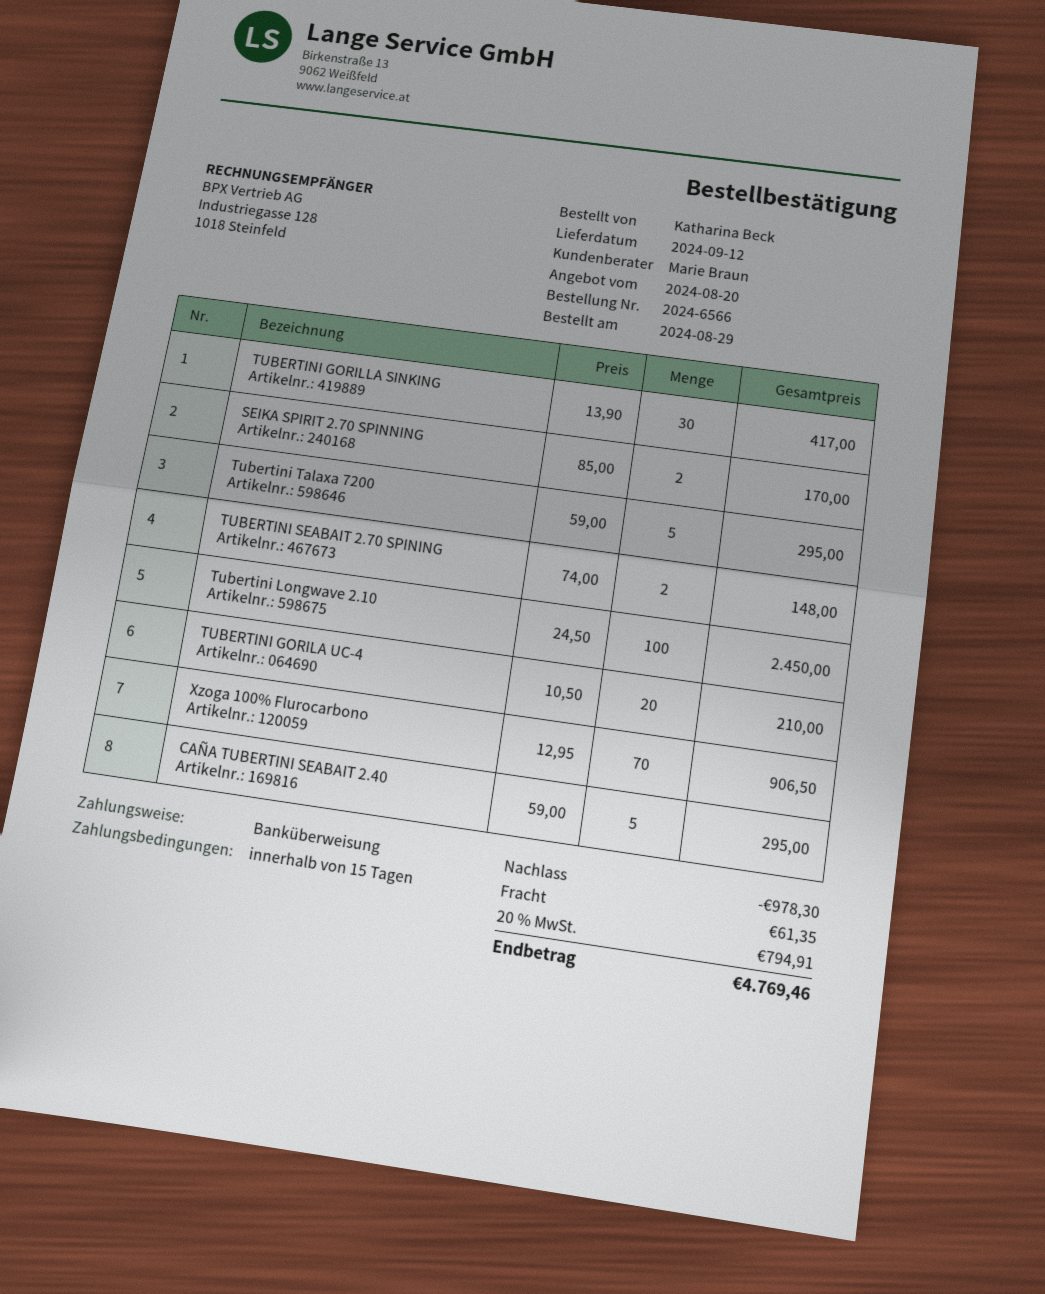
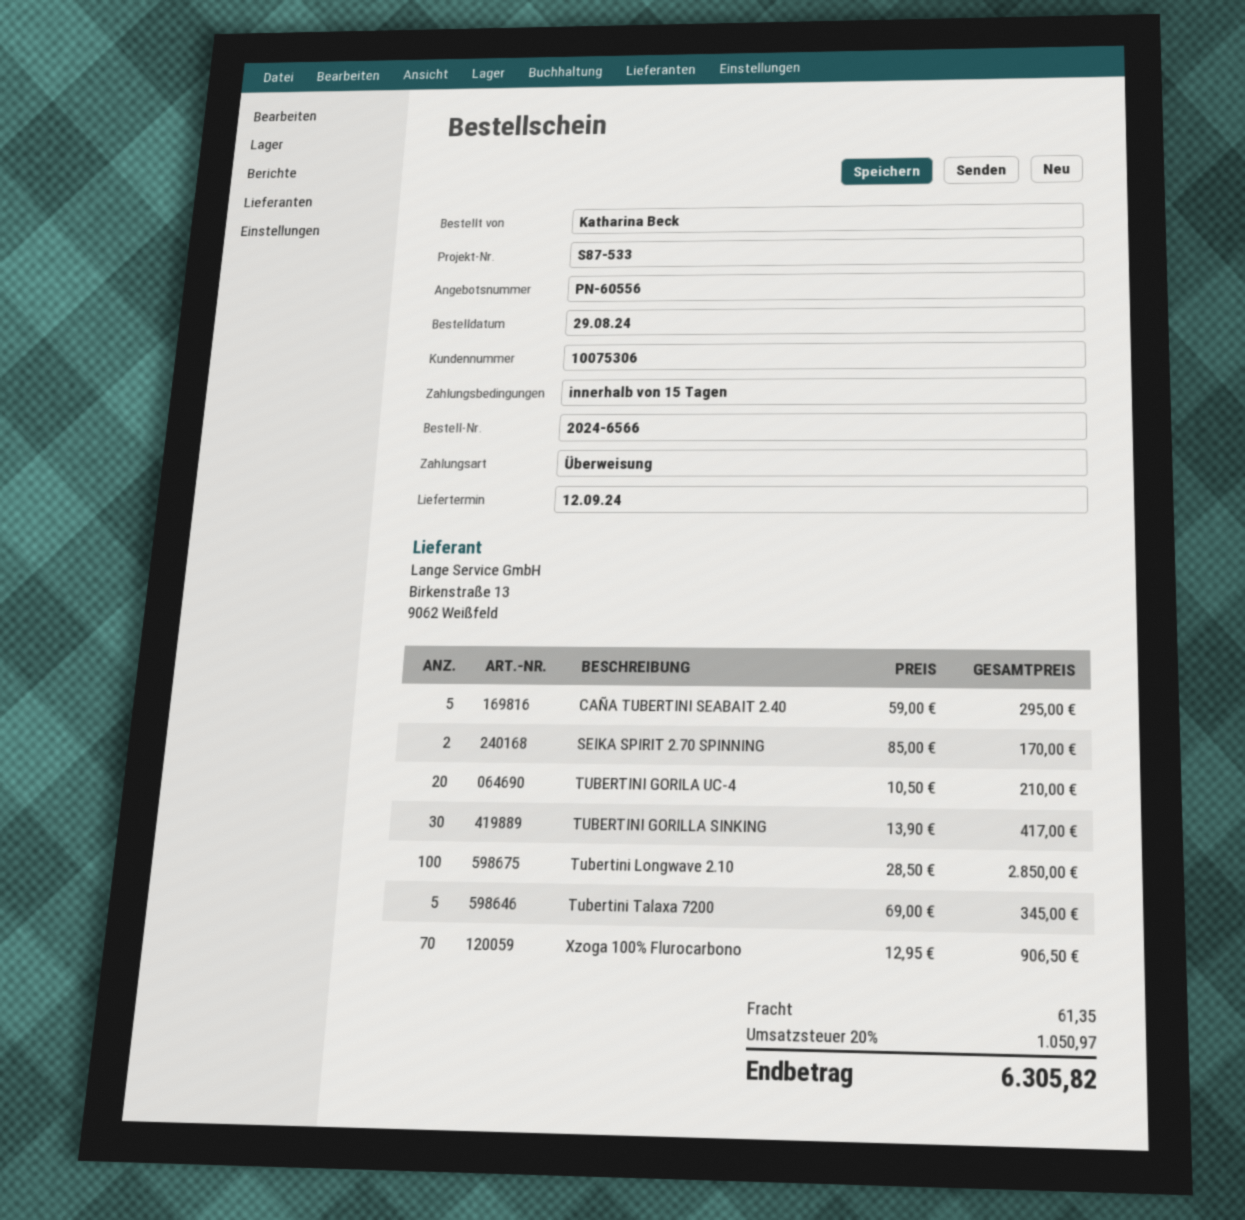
Tubertini Talaxa 7200: 5 x 59.00 = 295.00 -> 5 x 69.00 = 345.00
TUBERTINI SEABAIT 2.70 SPINING: 2 x 74.00 = 148.00 -> none
Tubertini Longwave 2.10: 100 x 24.50 = 2450.00 -> 100 x 28.50 = 2850.00
discount: 978.30 -> none
tax: 20% = 794.91 -> 20% = 1050.97
total: 4769.46 -> 6305.82

